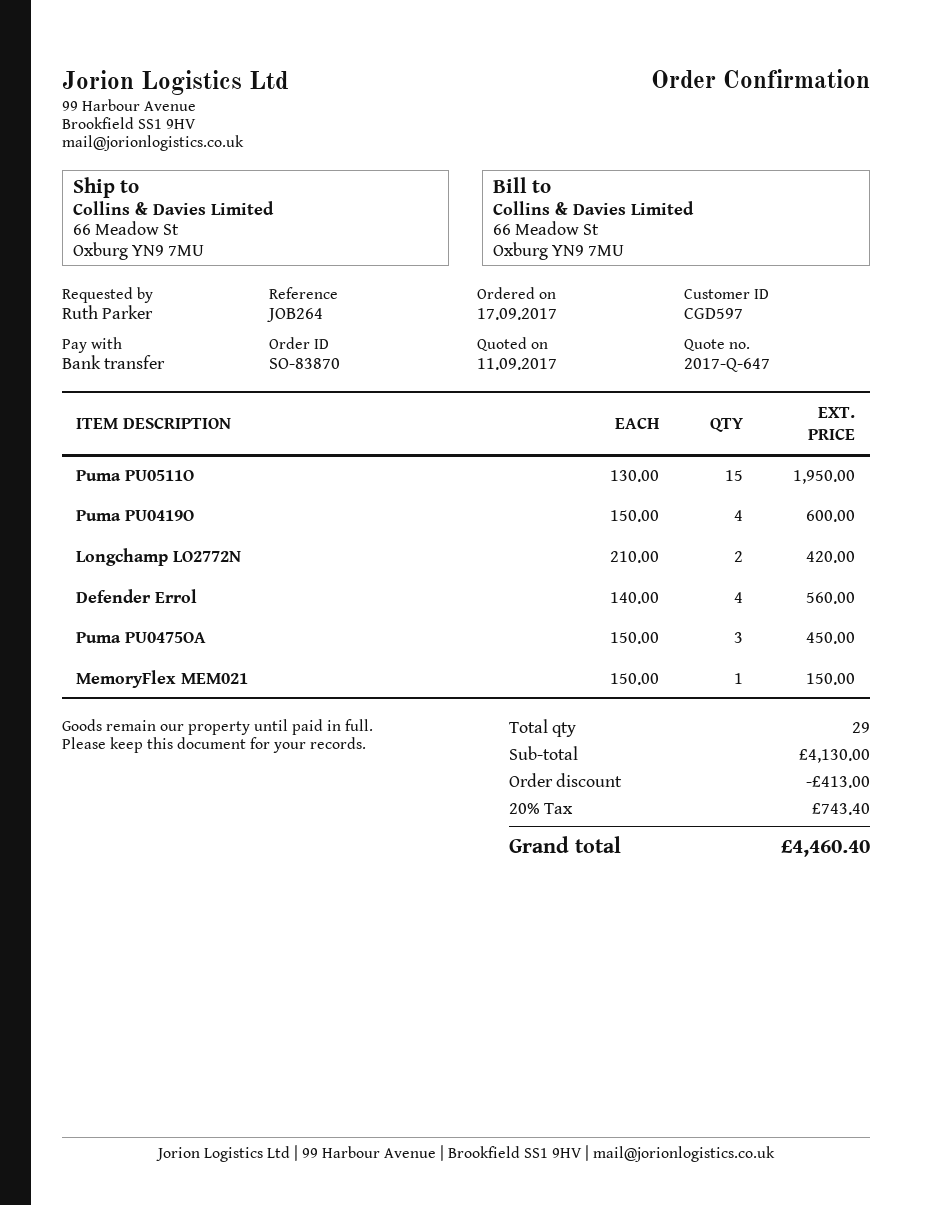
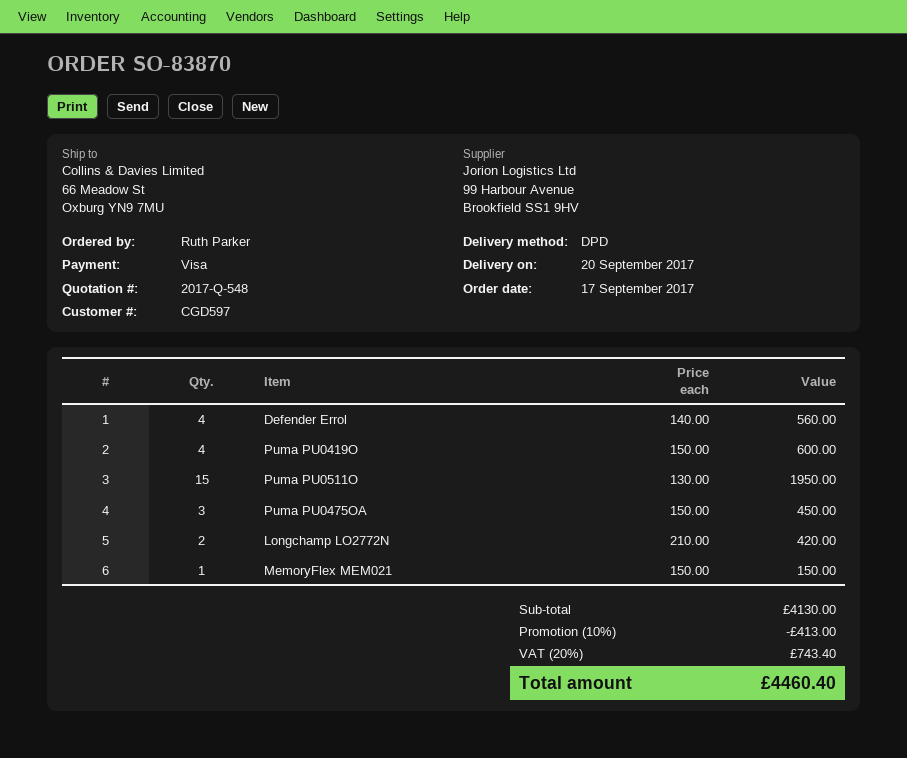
quote number: 2017-Q-647 -> 2017-Q-548
payment method: bank transfer -> Visa

